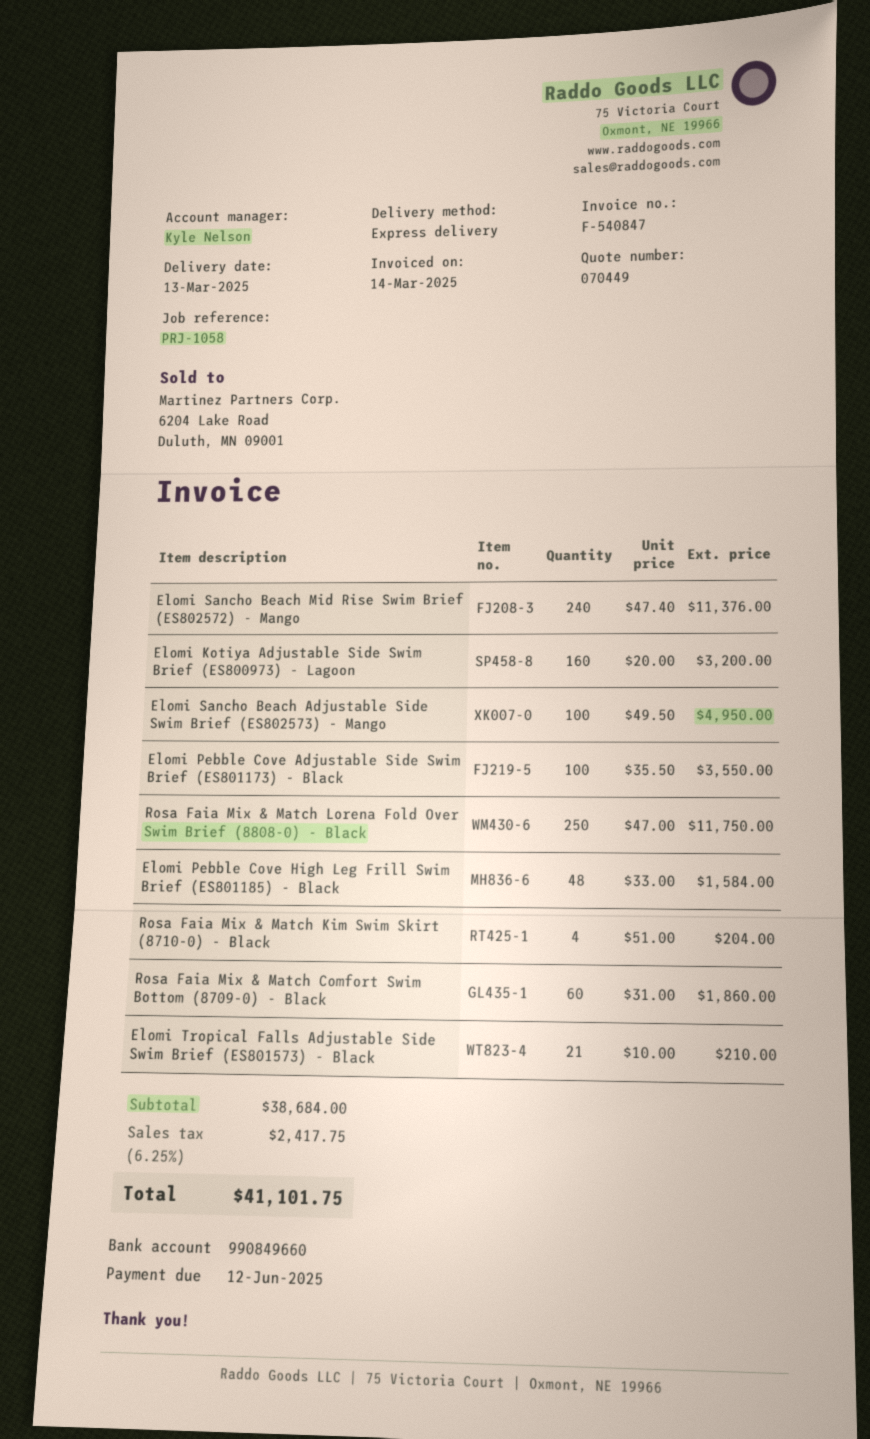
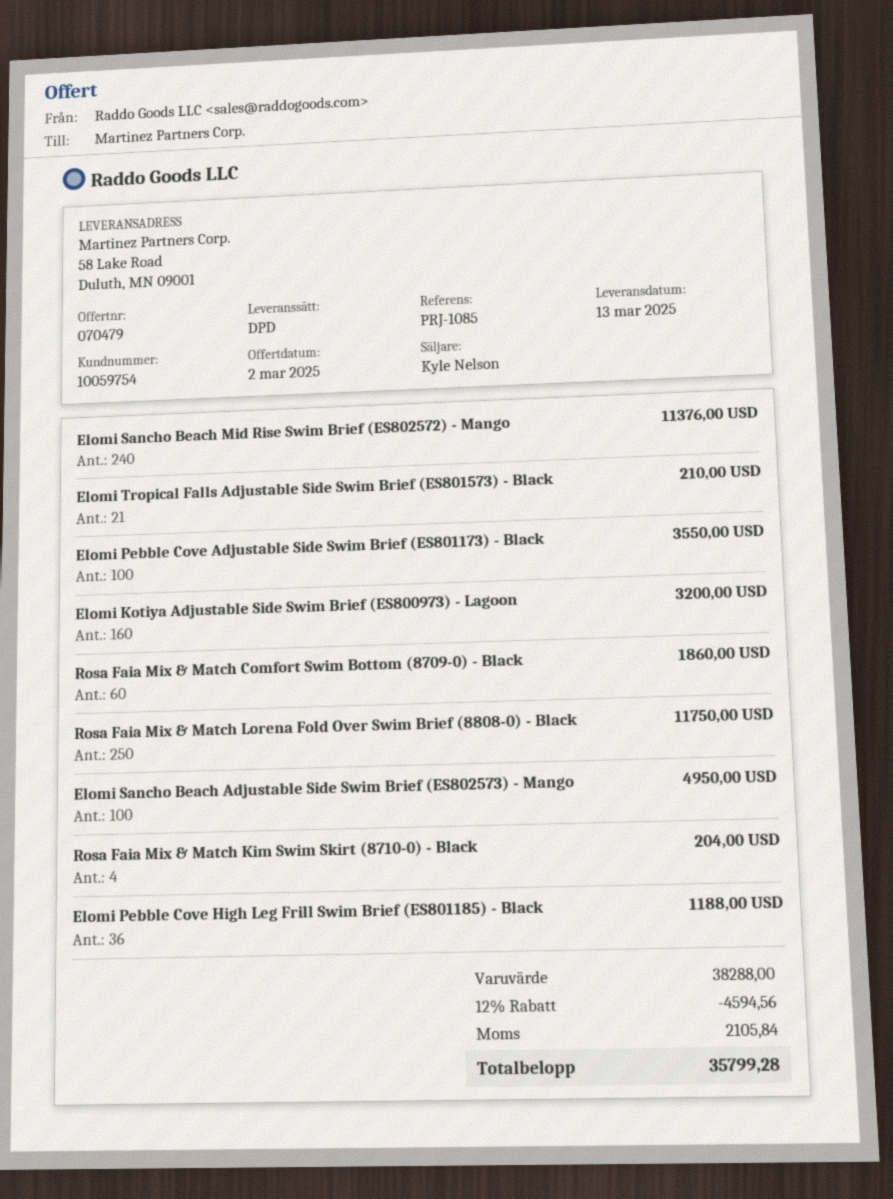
quote number: 070449 -> 070479
reference: PRJ-1058 -> PRJ-1085
shipping method: express -> DPD
Elomi Pebble Cove High Leg Frill Swim Brief (ES801185) - Black: 48 for 1584.00 -> 36 for 1188.00
subtotal: 38684.00 -> 38288.00
discount: none -> 12% = 4594.56
tax: 2417.75 -> 2105.84
total: 41101.75 -> 35799.28

